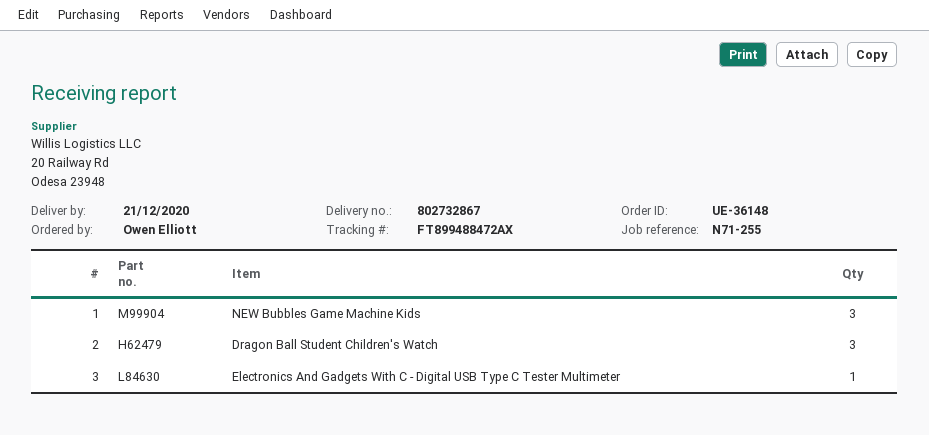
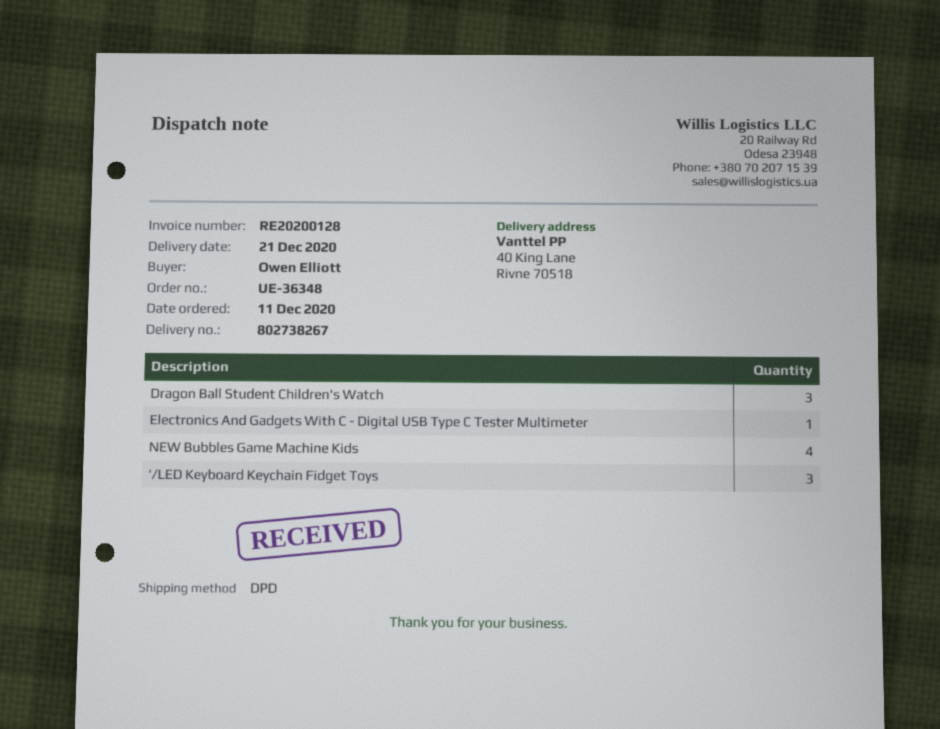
order number: UE-36148 -> UE-36348
delivery note number: 802732867 -> 802738267
NEW Bubbles Game Machine Kids: 3 -> 4
'/LED Keyboard Keychain Fidget Toys: none -> 3

